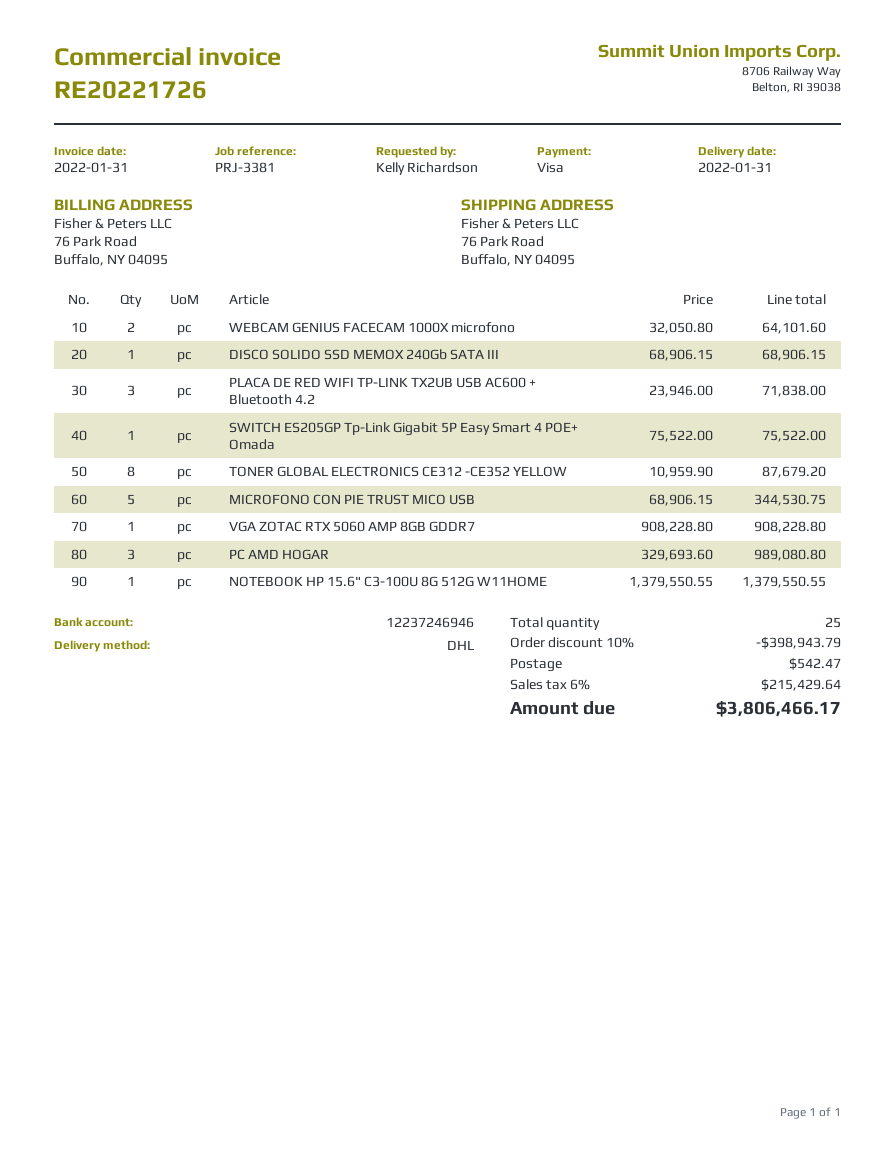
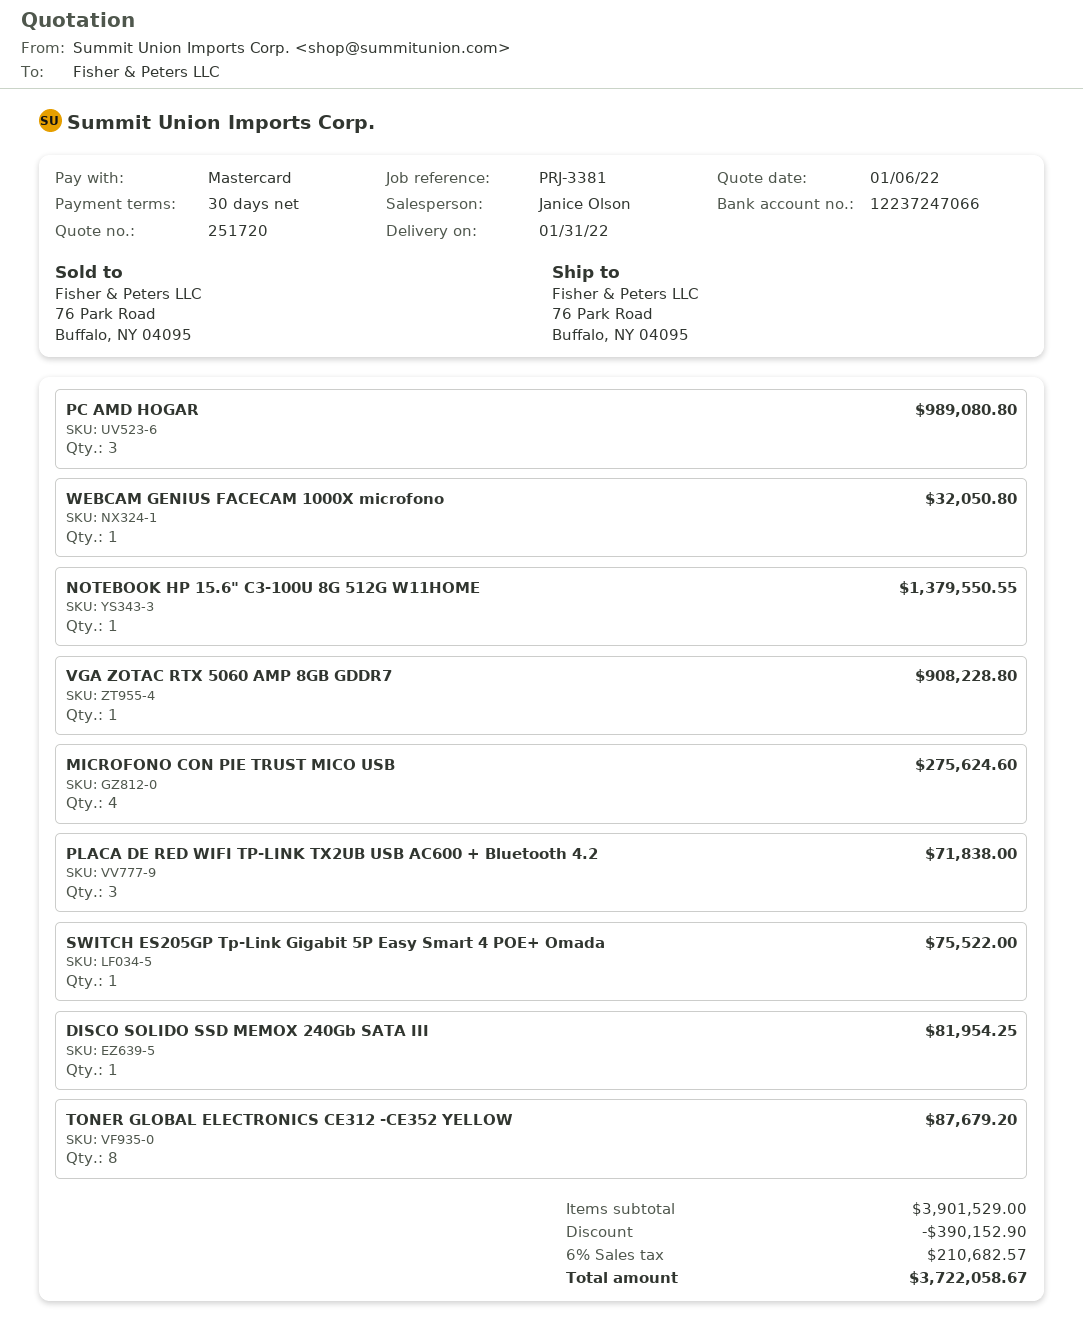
payment method: Visa -> Mastercard
bank account: 12237246946 -> 12237247066
WEBCAM GENIUS FACECAM 1000X microfono: 2 for 64101.60 -> 1 for 32050.80
DISCO SOLIDO SSD MEMOX 240Gb SATA III: 1 for 68906.15 -> 1 for 81954.25
MICROFONO CON PIE TRUST MICO USB: 5 for 344530.75 -> 4 for 275624.60
discount: 398943.79 -> 390152.90
shipping: 542.47 -> none
tax: 6% = 215429.64 -> 6% = 210682.57
total: 3806466.17 -> 3722058.67

